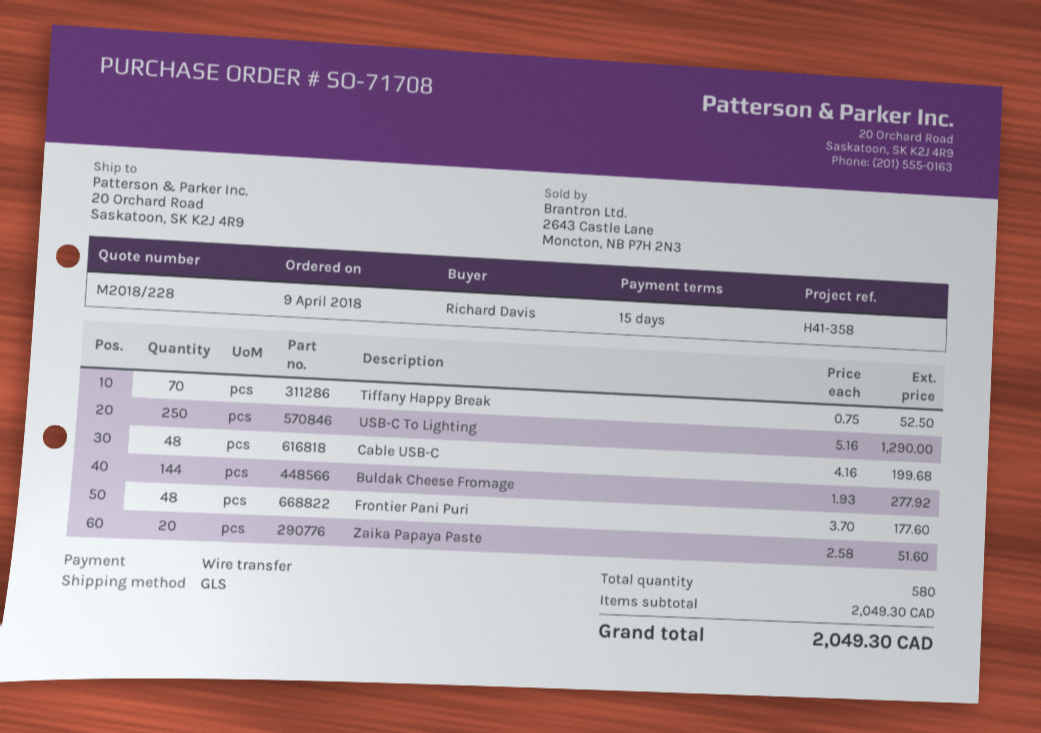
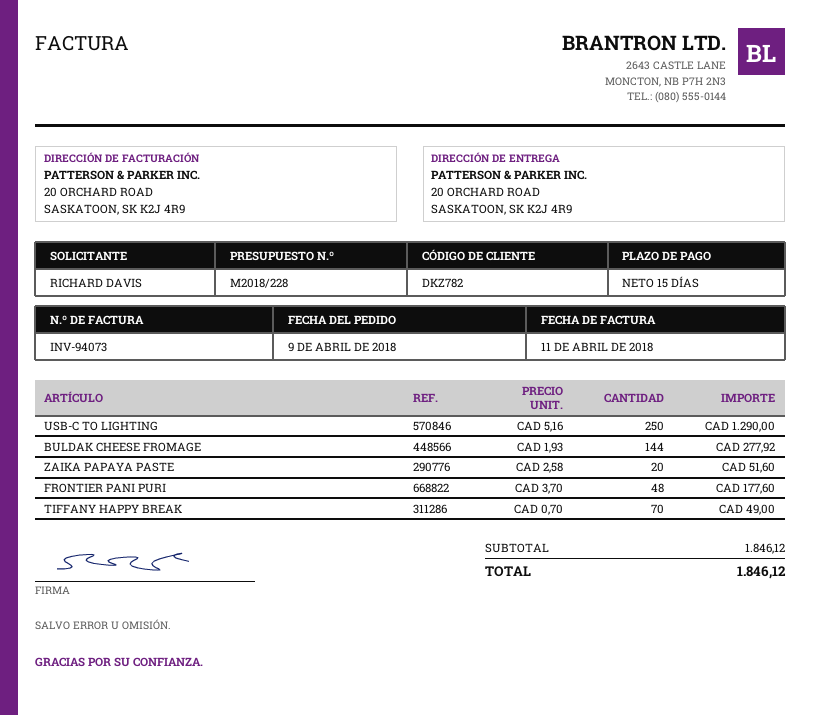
Tiffany Happy Break: 70 x 0.75 = 52.50 -> 70 x 0.70 = 49.00
Cable USB-C: 48 x 4.16 = 199.68 -> none
subtotal: 2049.30 -> 1846.12
total: 2049.30 -> 1846.12

